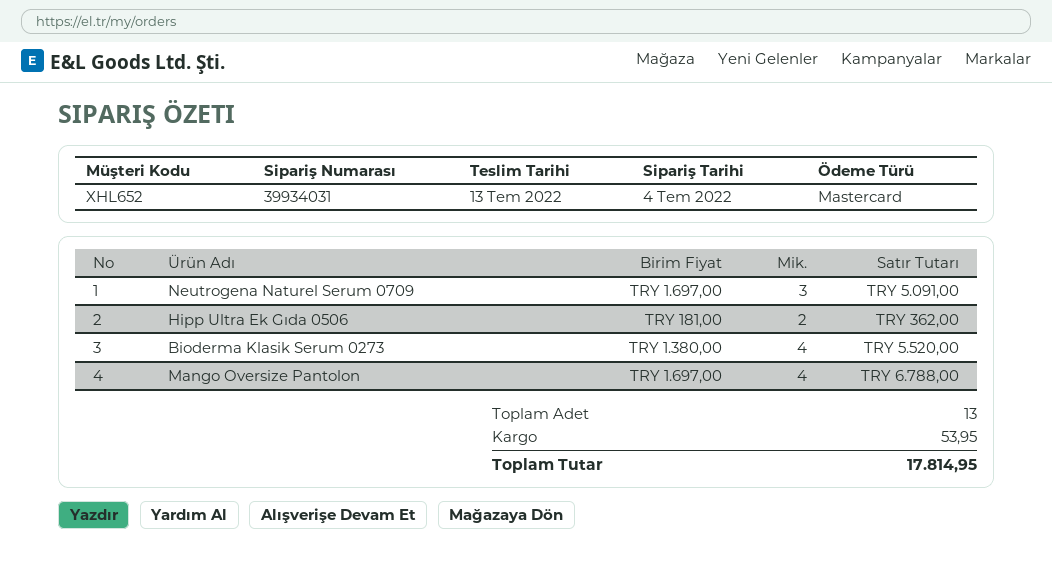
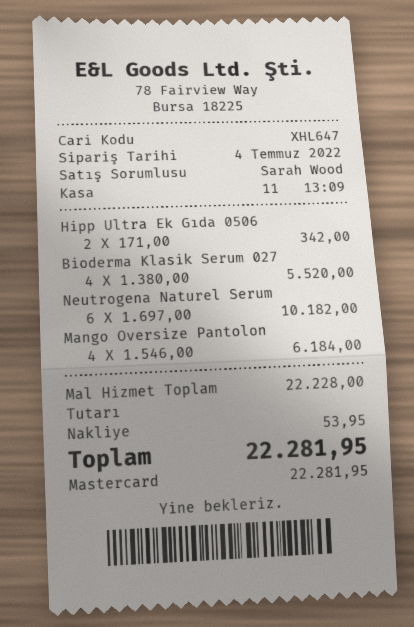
customer number: XHL652 -> XHL647
Neutrogena Naturel Serum 0709: 3 x 1697.00 = 5091.00 -> 6 x 1697.00 = 10182.00
Hipp Ultra Ek Gıda 0506: 2 x 181.00 = 362.00 -> 2 x 171.00 = 342.00
Mango Oversize Pantolon: 4 x 1697.00 = 6788.00 -> 4 x 1546.00 = 6184.00
total: 17814.95 -> 22281.95

